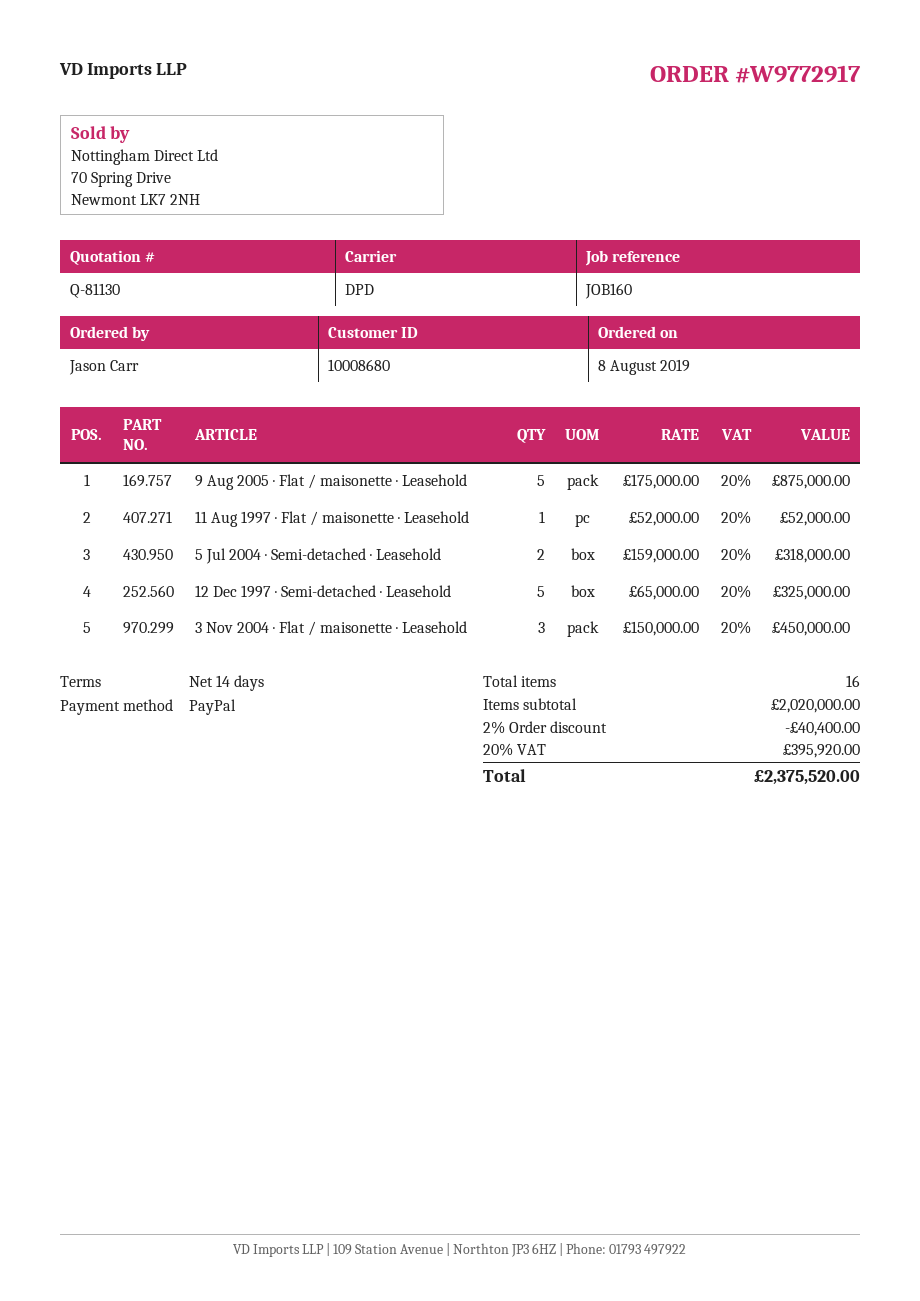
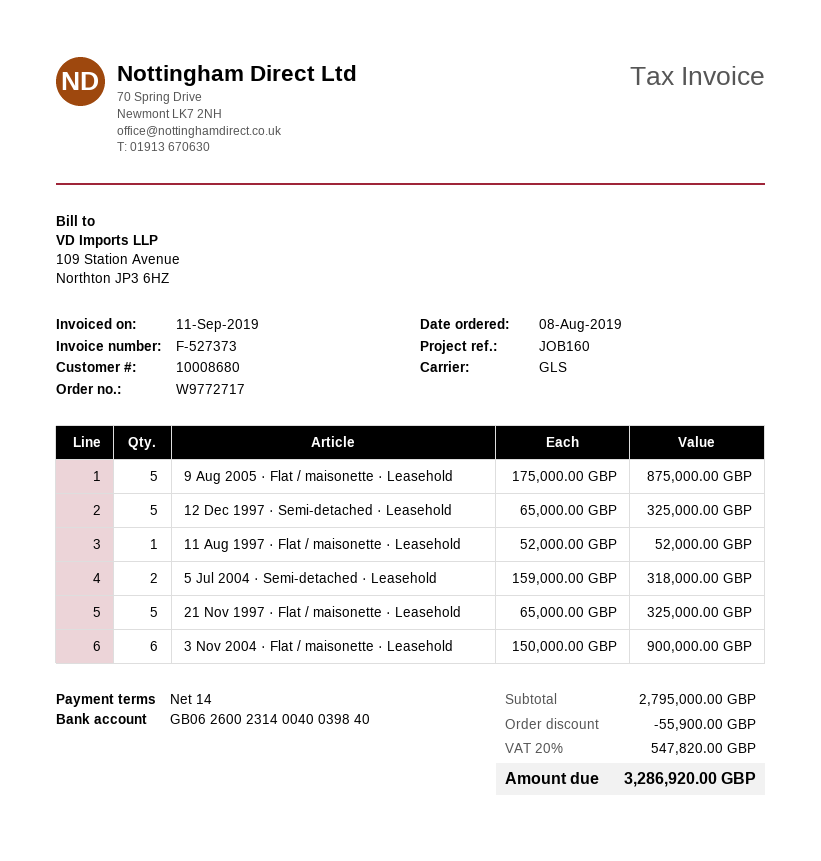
order number: W9772917 -> W9772717
shipping method: DPD -> GLS
3 Nov 2004 · Flat / maisonette · Leasehold: 3 x 150000.00 = 450000.00 -> 6 x 150000.00 = 900000.00
21 Nov 1997 · Flat / maisonette · Leasehold: none -> 5 x 65000.00 = 325000.00
subtotal: 2020000.00 -> 2795000.00
discount: 40400.00 -> 55900.00
tax: 20% = 395920.00 -> 20% = 547820.00
total: 2375520.00 -> 3286920.00

